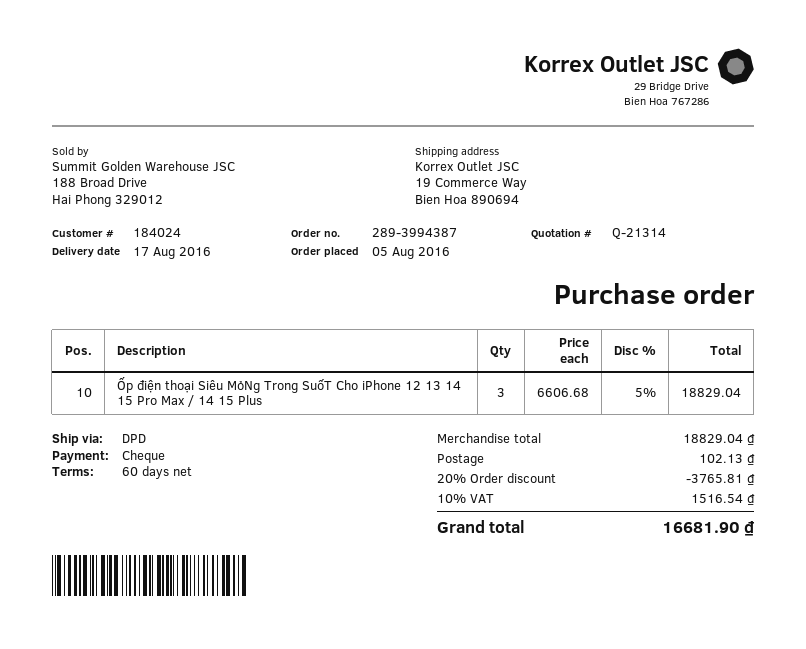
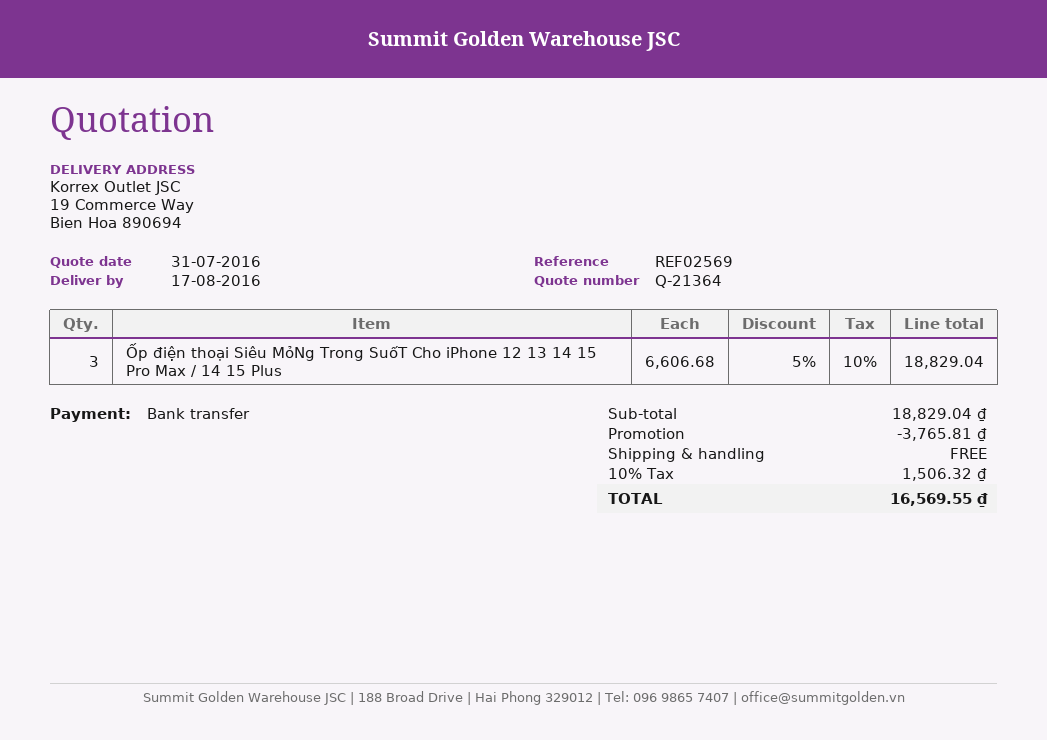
quote number: Q-21314 -> Q-21364
payment method: cheque -> bank transfer
shipping: 102.13 -> 0.00
tax: 10% = 1516.54 -> 10% = 1506.32
total: 16681.90 -> 16569.55

